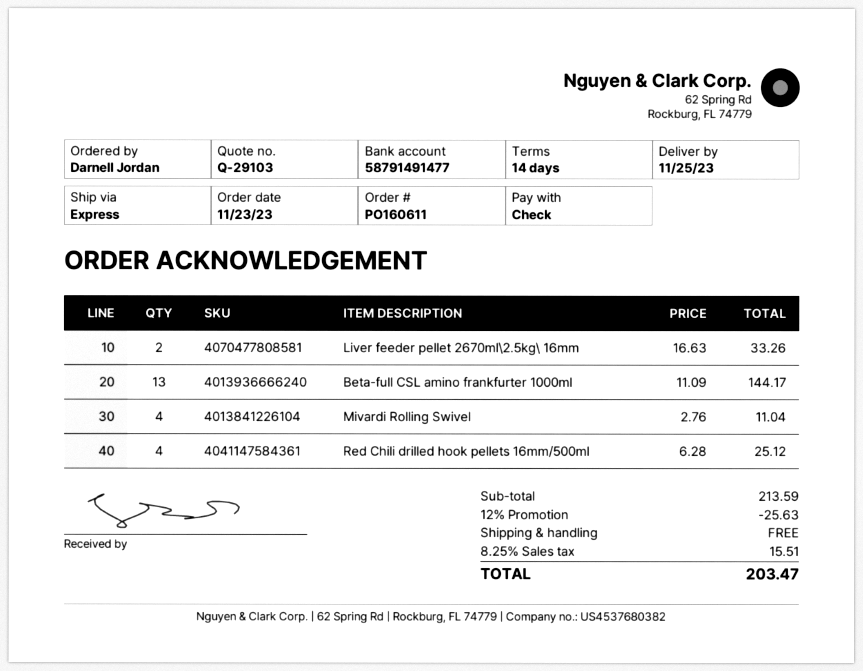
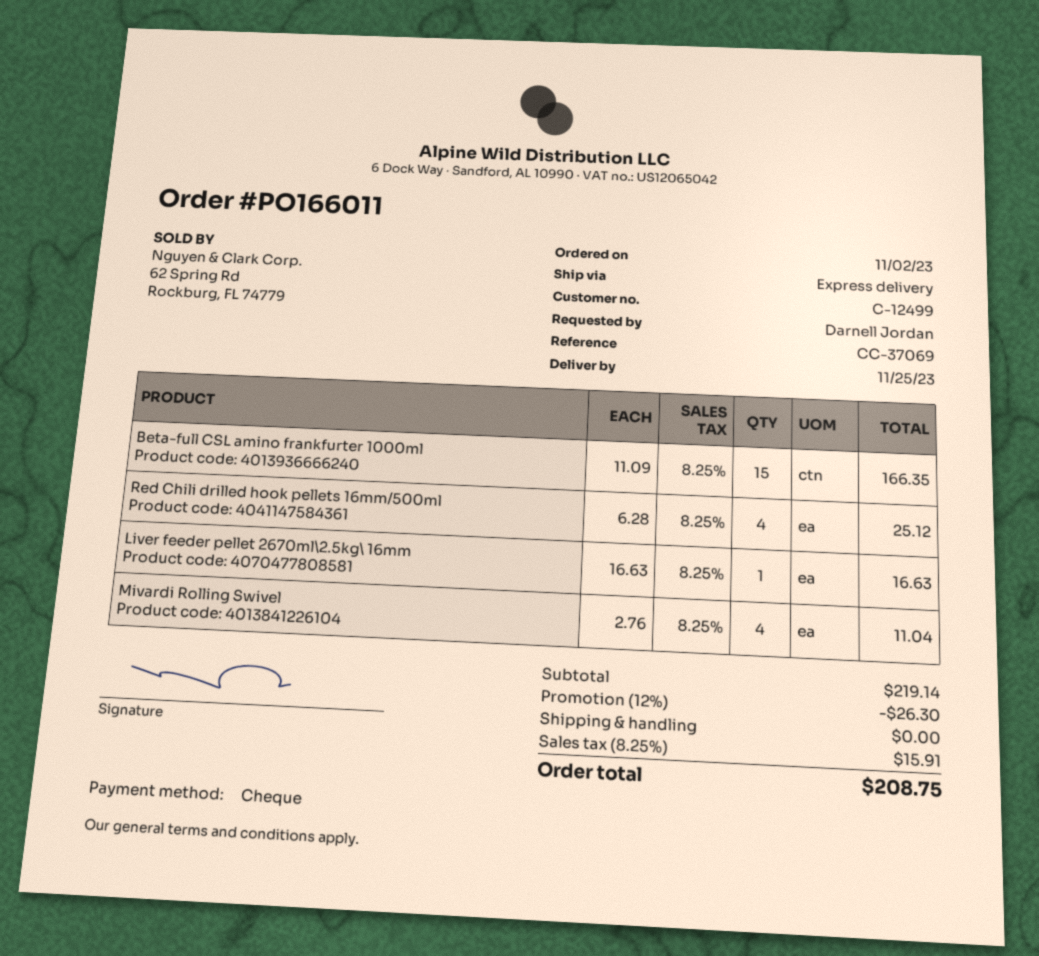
order number: PO160611 -> PO166011
order date: 2023-11-23 -> 2023-11-02
Liver feeder pellet 2670ml\2.5kg\ 16mm: 2 x 16.63 = 33.26 -> 1 x 16.63 = 16.63
Beta-full CSL amino frankfurter 1000ml: 13 x 11.09 = 144.17 -> 15 x 11.09 = 166.35
subtotal: 213.59 -> 219.14
discount: 12% = 25.63 -> 12% = 26.30
tax: 8.25% = 15.51 -> 8.25% = 15.91
total: 203.47 -> 208.75

